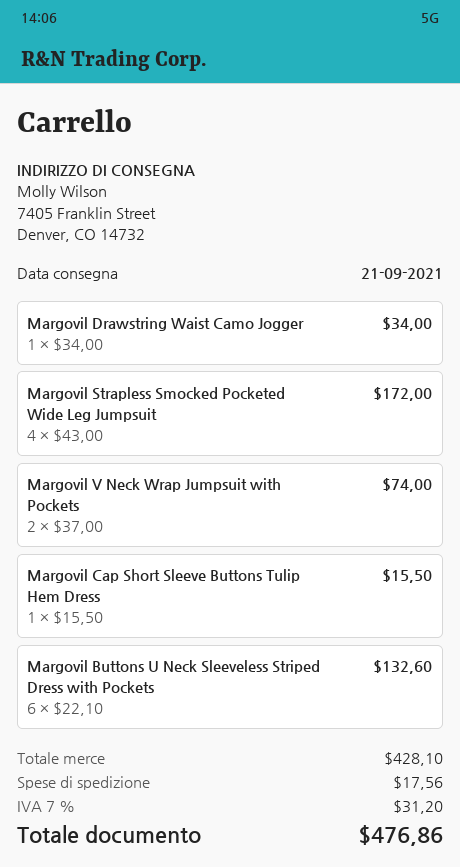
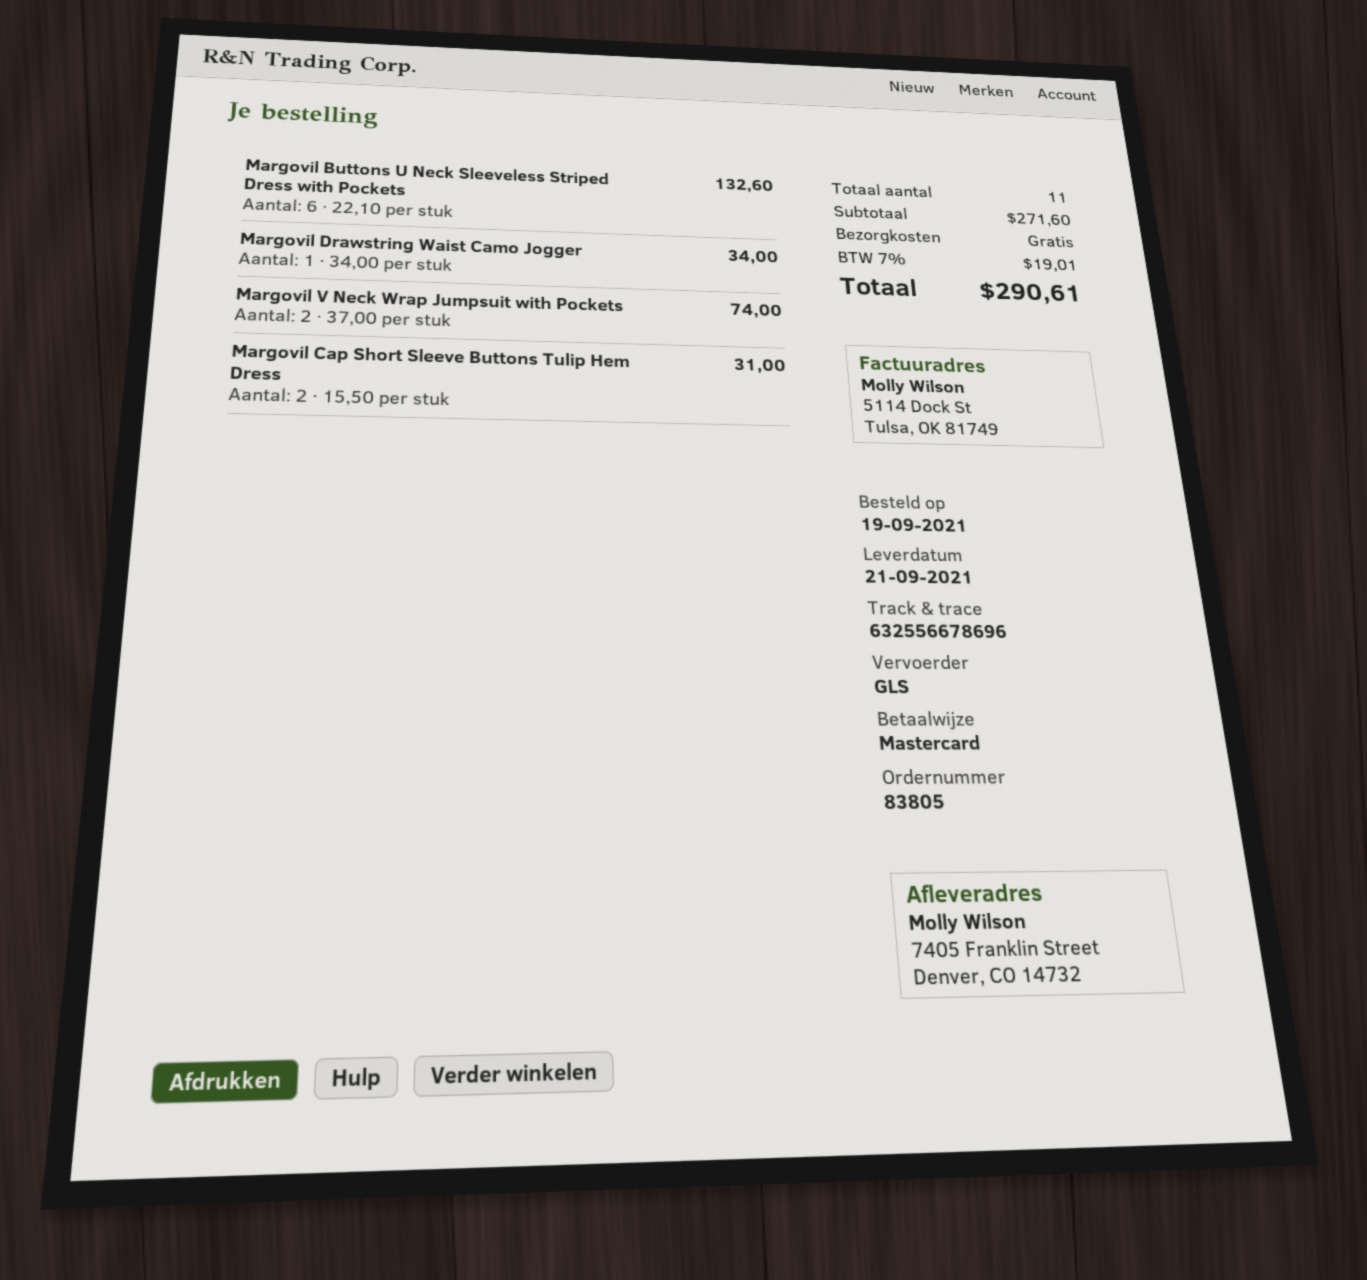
Margovil Strapless Smocked Pocketed Wide Leg Jumpsuit: 4 x 43.00 = 172.00 -> none
Margovil Cap Short Sleeve Buttons Tulip Hem Dress: 1 x 15.50 = 15.50 -> 2 x 15.50 = 31.00
subtotal: 428.10 -> 271.60
shipping: 17.56 -> 0.00
tax: 7% = 31.20 -> 7% = 19.01
total: 476.86 -> 290.61

